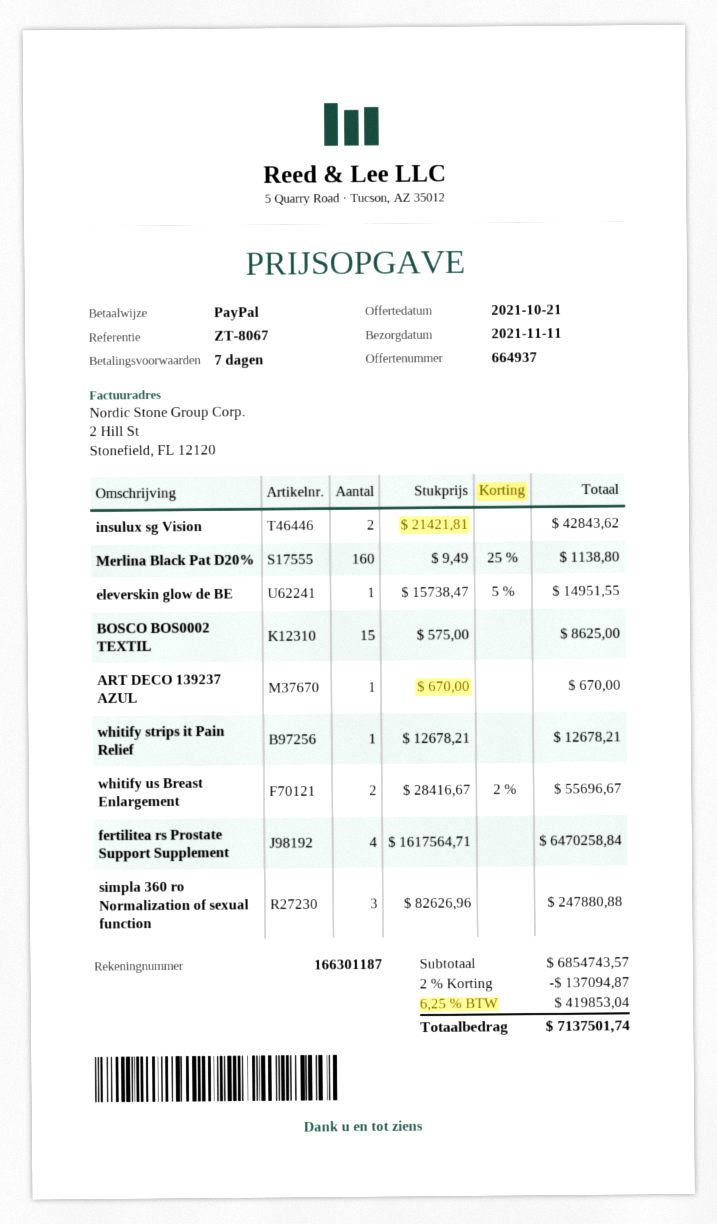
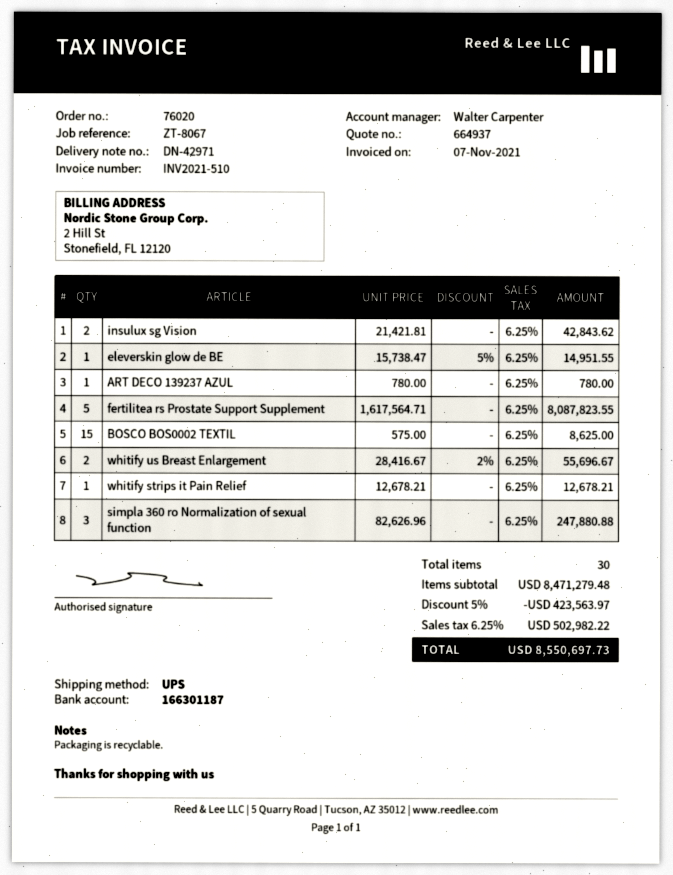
Merlina Black Pat D20%: 160 x 9.49 - 25% = 1138.80 -> none
ART DECO 139237 AZUL: 1 x 670.00 = 670.00 -> 1 x 780.00 = 780.00
fertilitea rs Prostate Support Supplement: 4 x 1617564.71 = 6470258.84 -> 5 x 1617564.71 = 8087823.55
subtotal: 6854743.57 -> 8471279.48
discount: 2% = 137094.87 -> 5% = 423563.97
tax: 6.25% = 419853.04 -> 6.25% = 502982.22
total: 7137501.74 -> 8550697.73

